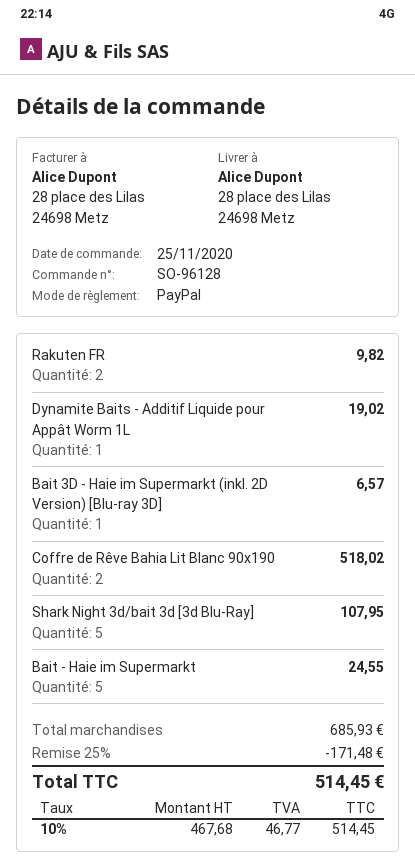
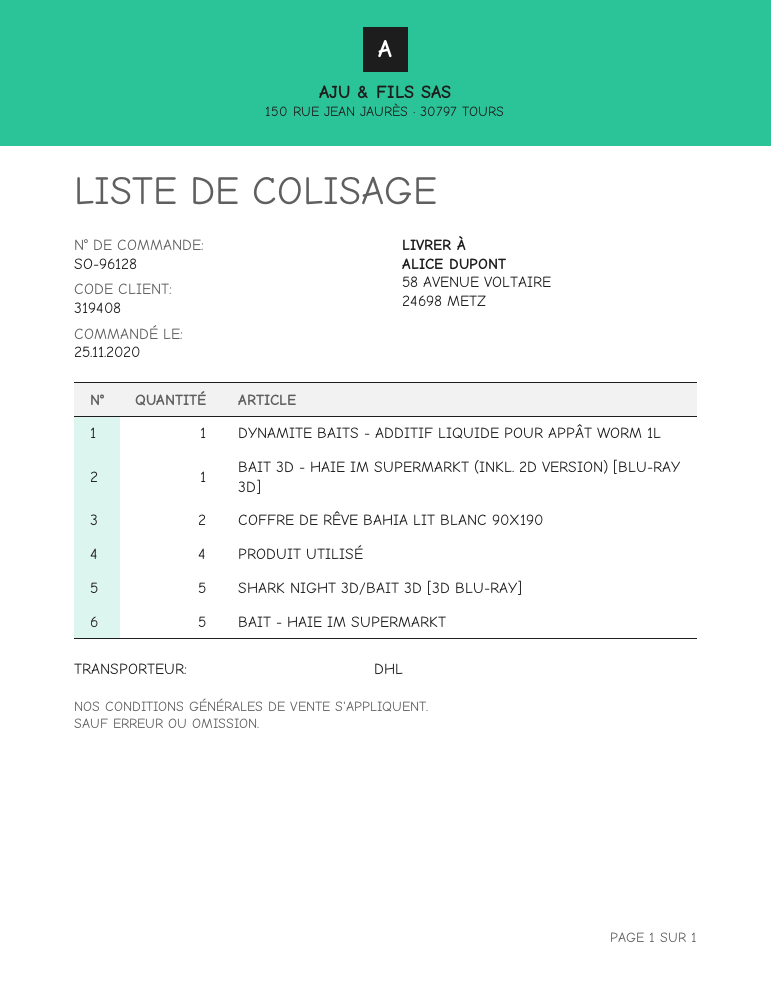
ship to: 28 place des Lilas, 24698 Metz -> 58 AVENUE VOLTAIRE, 24698 METZ
Rakuten FR: 2 -> none
PRODUIT UTILISÉ: none -> 4

